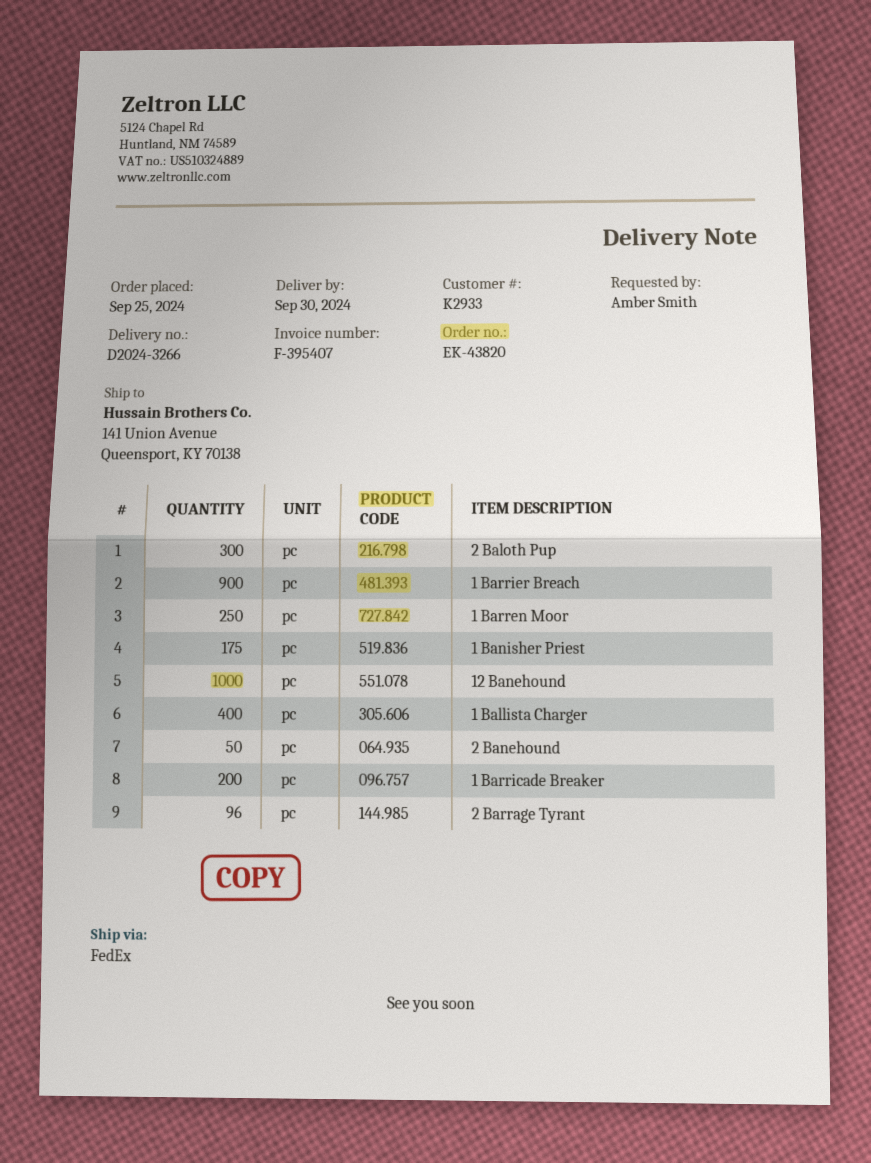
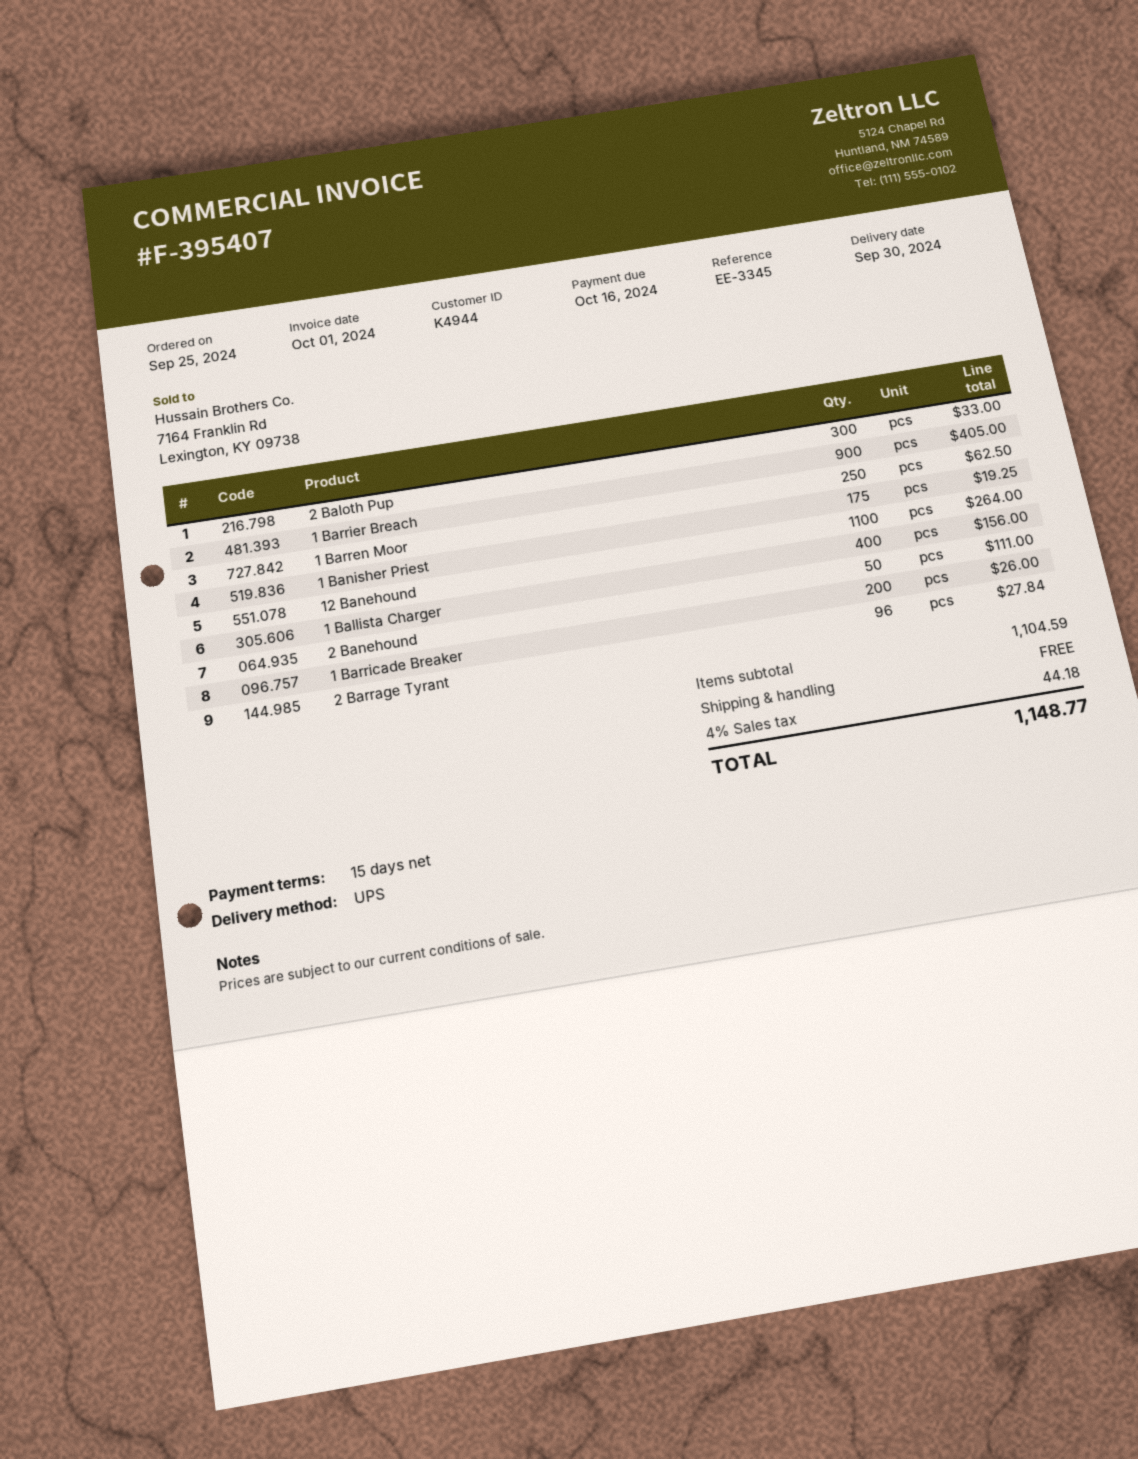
customer number: K2933 -> K4944
shipping method: FedEx -> UPS
12 Banehound: 1000 -> 1100

